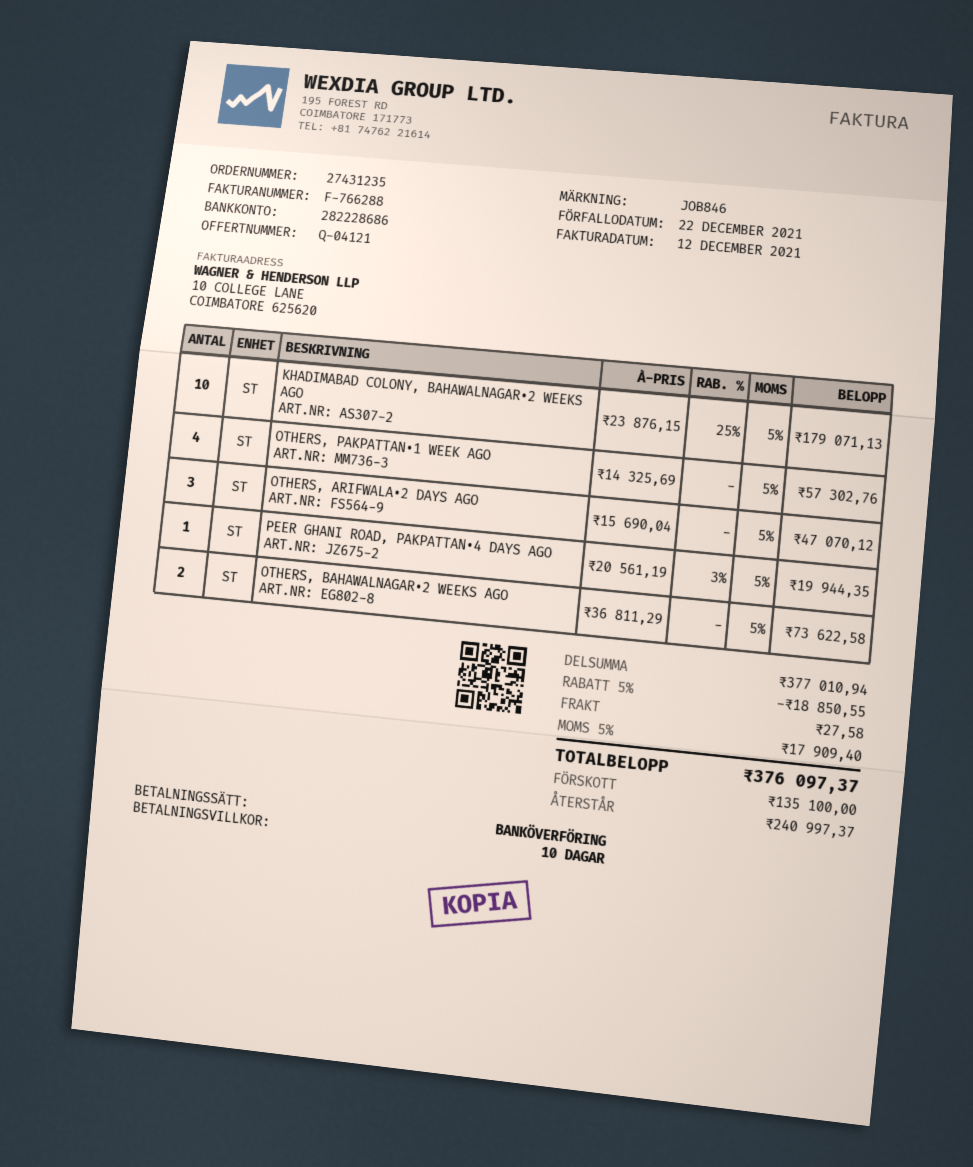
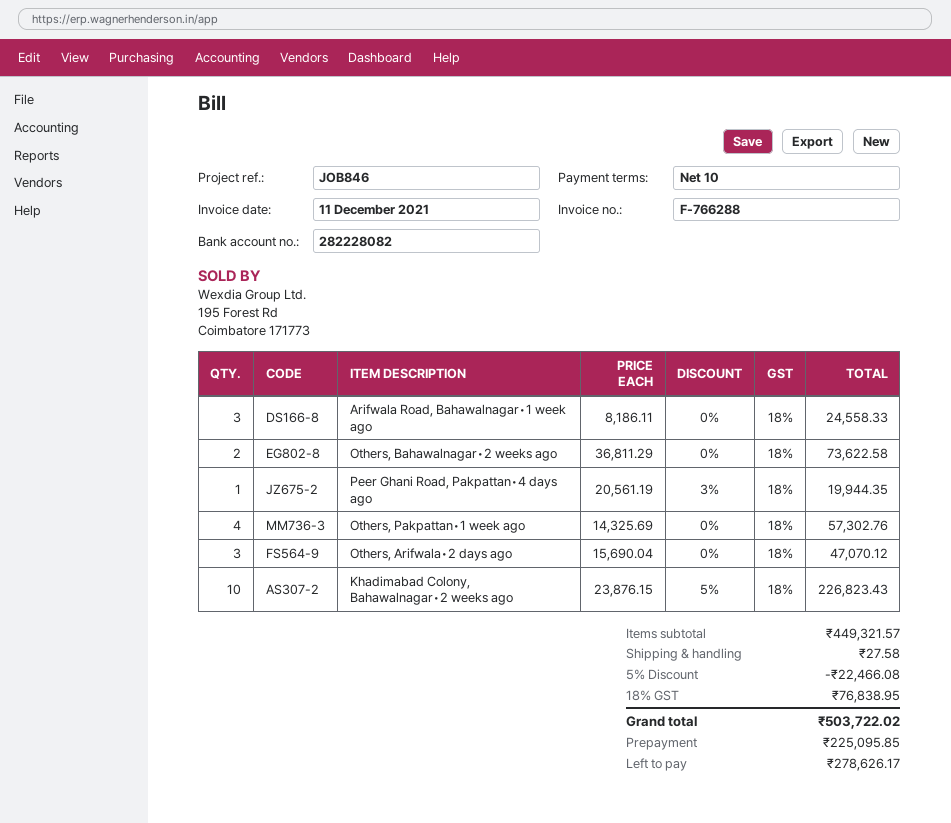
invoice date: 2021-12-12 -> 2021-12-11
bank account: 282228686 -> 282228082
KHADIMABAD COLONY, BAHAWALNAGAR•2 WEEKS AGO: 10 x 23876.15 - 25% = 179071.13 -> 10 x 23876.15 - 5% = 226823.43
Arifwala Road, Bahawalnagar•1 week ago: none -> 3 x 8186.11 = 24558.33
subtotal: 377010.94 -> 449321.57
discount: 5% = 18850.55 -> 5% = 22466.08
tax: 5% = 17909.40 -> 18% = 76838.95
total: 376097.37 -> 503722.02
deposit: 135100.00 -> 225095.85
balance: 240997.37 -> 278626.17

